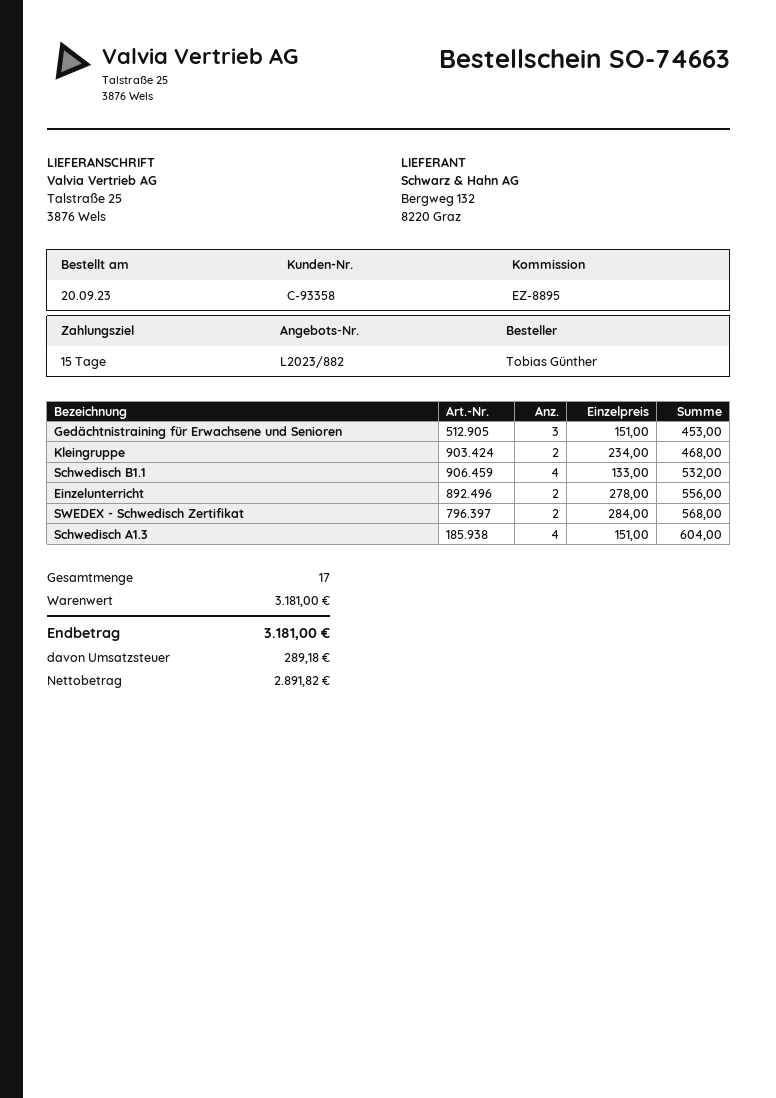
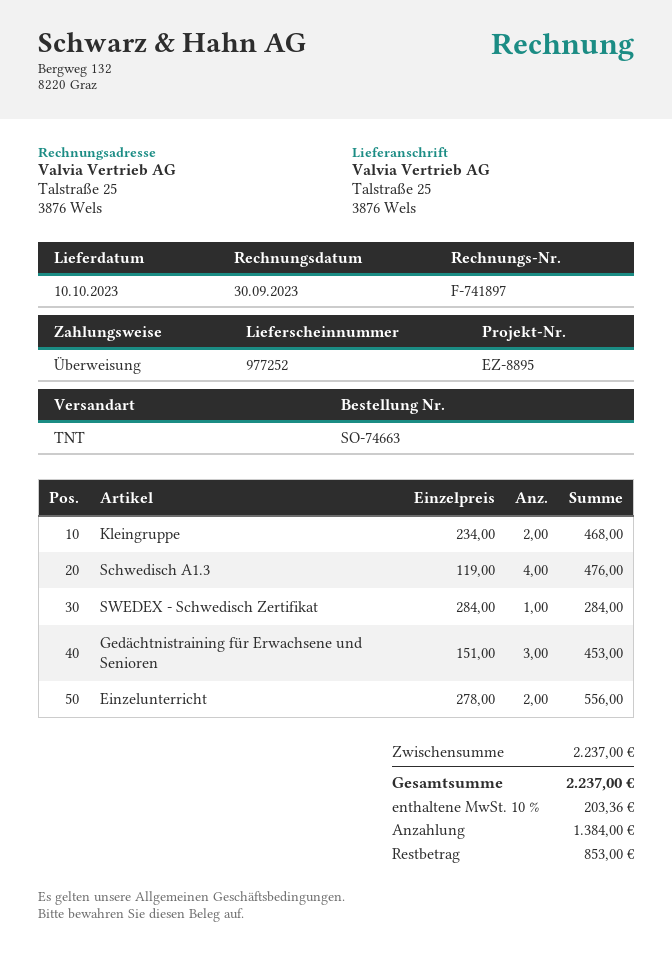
Schwedisch B1.1: 4 x 133.00 = 532.00 -> none
SWEDEX - Schwedisch Zertifikat: 2 x 284.00 = 568.00 -> 1 x 284.00 = 284.00
Schwedisch A1.3: 4 x 151.00 = 604.00 -> 4 x 119.00 = 476.00
subtotal: 3181.00 -> 2237.00
tax: 289.18 -> 203.36
total: 3181.00 -> 2237.00

